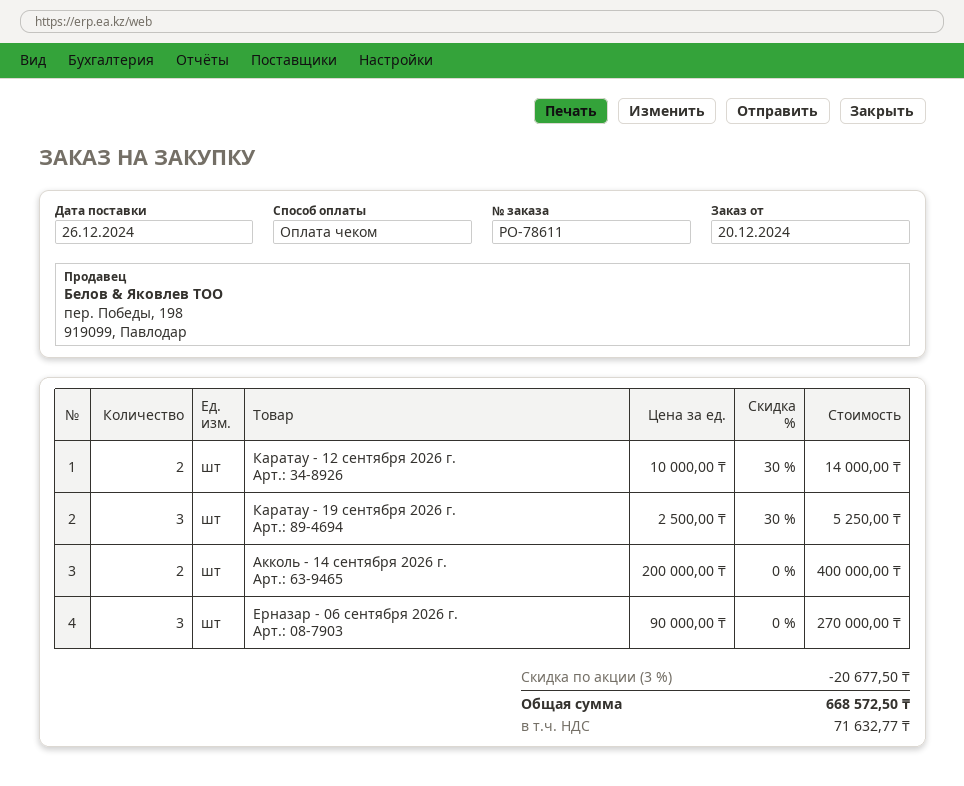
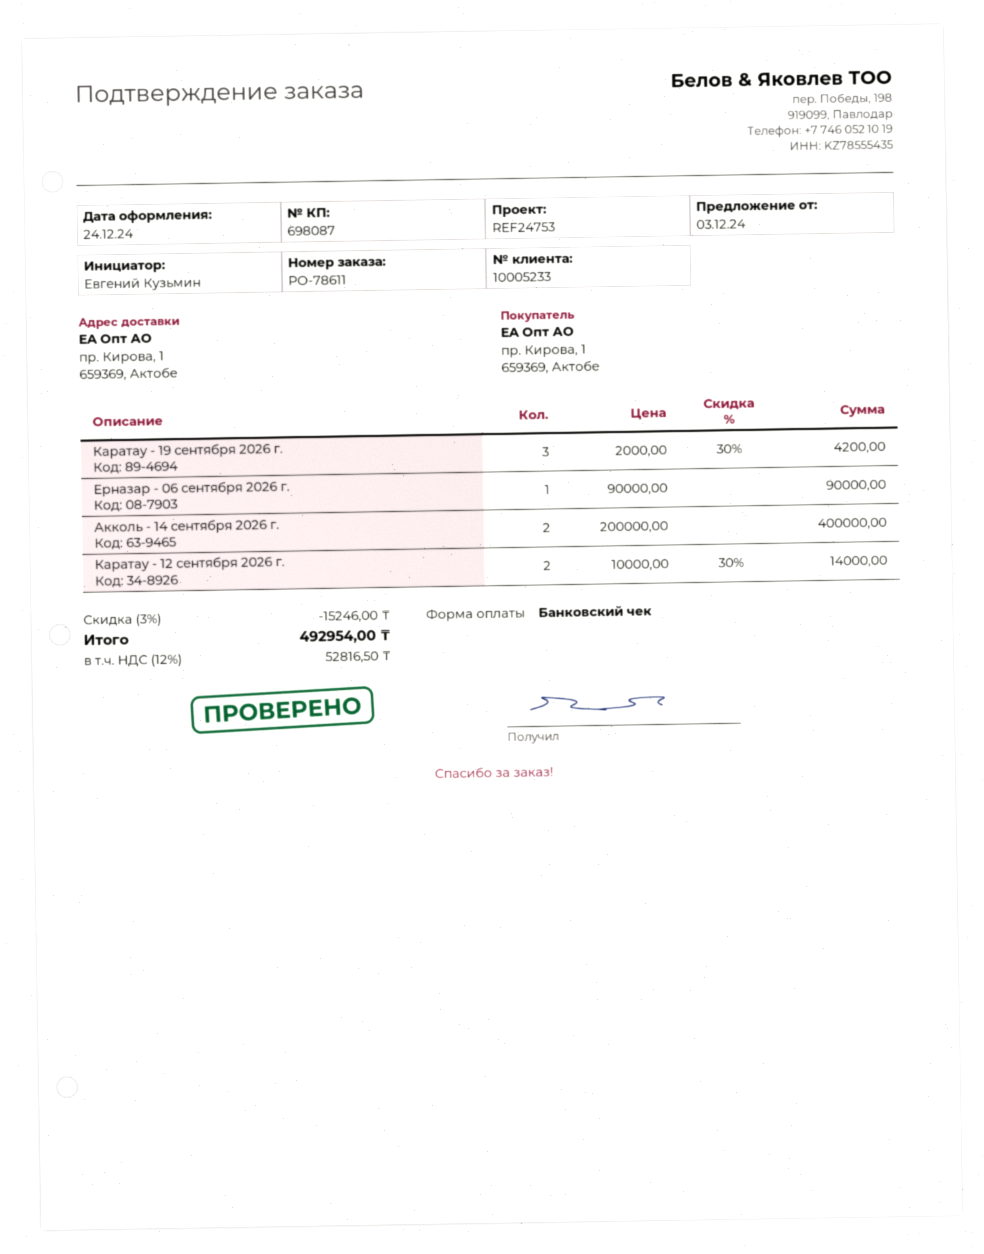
order date: 2024-12-20 -> 2024-12-24
Каратау - 19 сентября 2026 г.: 3 x 2500.00 - 30% = 5250.00 -> 3 x 2000.00 - 30% = 4200.00
Ерназар - 06 сентября 2026 г.: 3 x 90000.00 = 270000.00 -> 1 x 90000.00 = 90000.00
discount: 3% = 20677.50 -> 3% = 15246.00
tax: 71632.77 -> 52816.50
total: 668572.50 -> 492954.00

